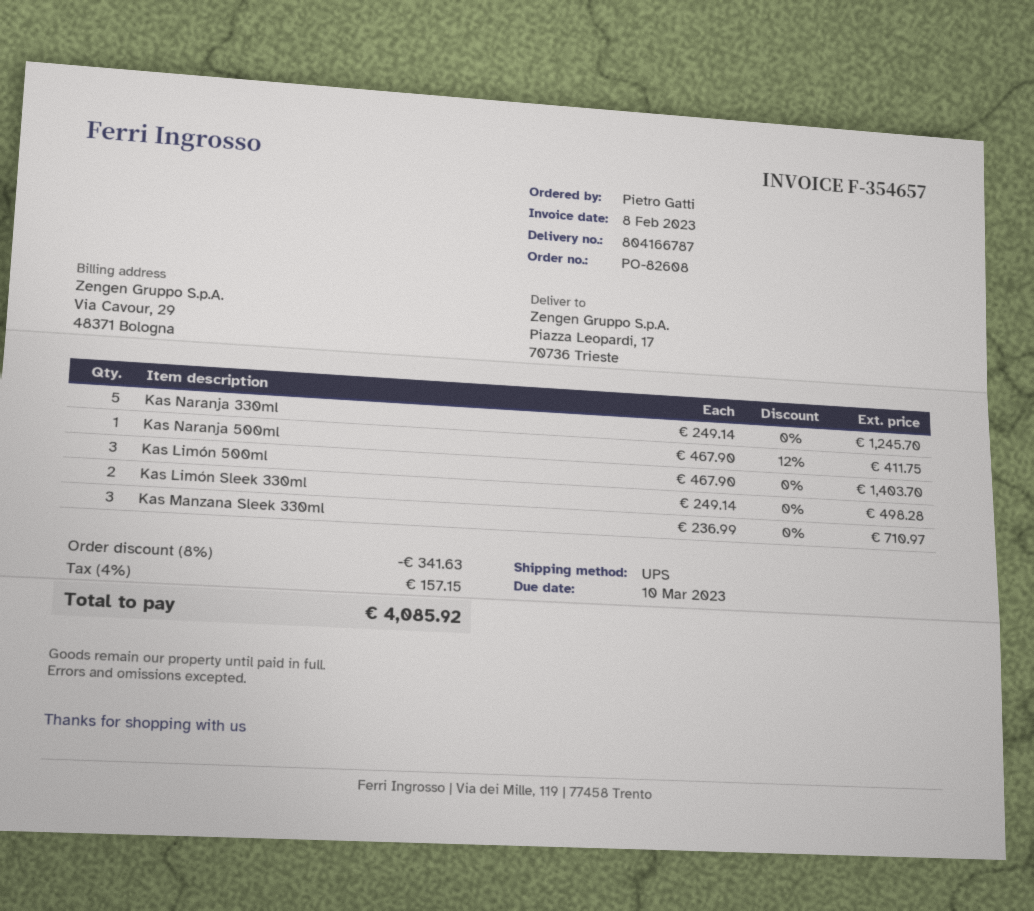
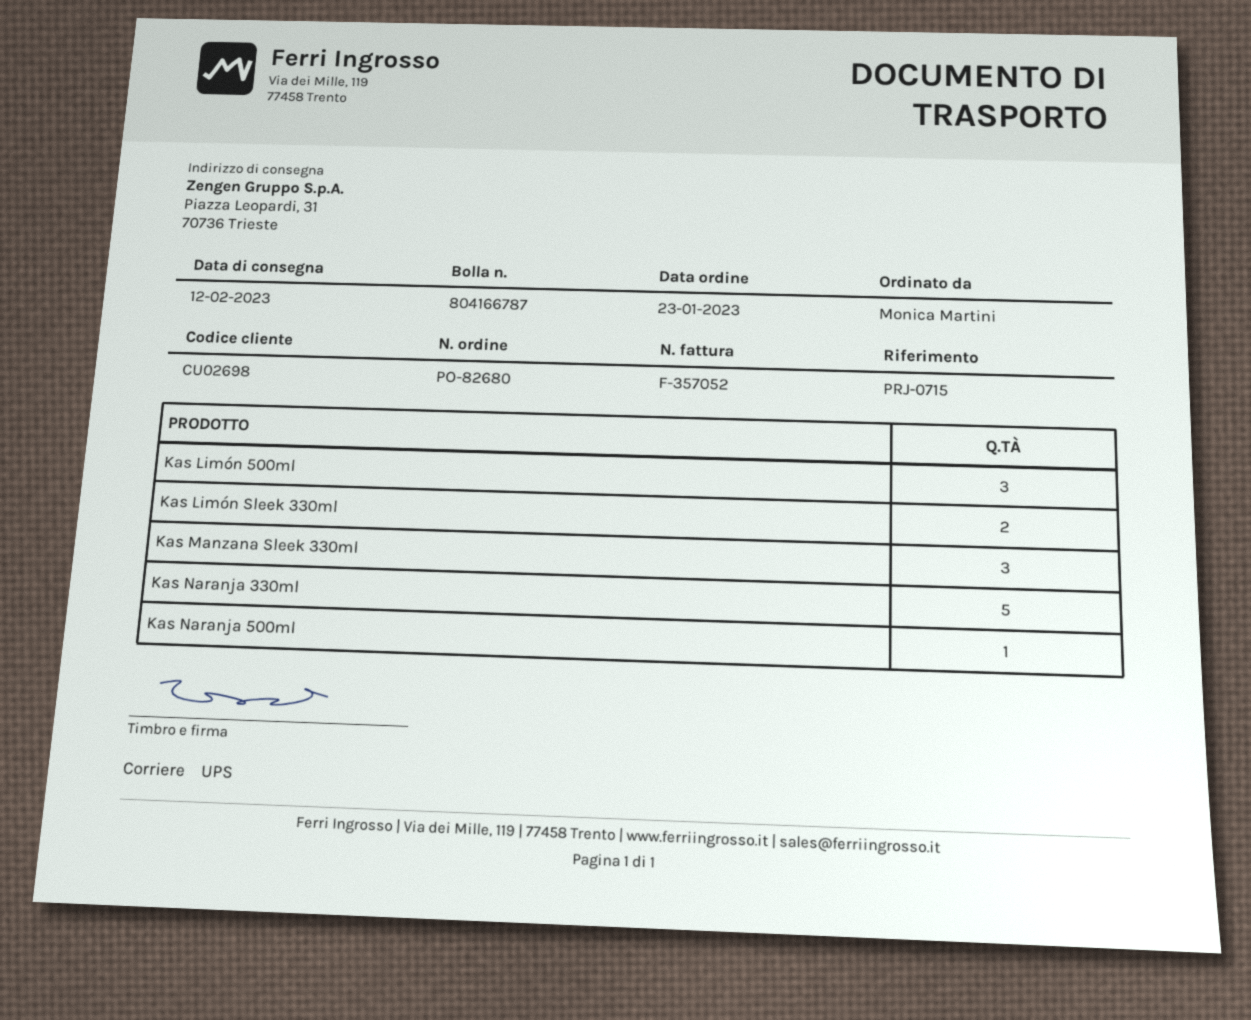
order number: PO-82608 -> PO-82680
invoice number: F-354657 -> F-357052
ordered by: Pietro Gatti -> Monica Martini
ship to: Piazza Leopardi, 17, 70736 Trieste -> Piazza Leopardi, 31, 70736 Trieste

